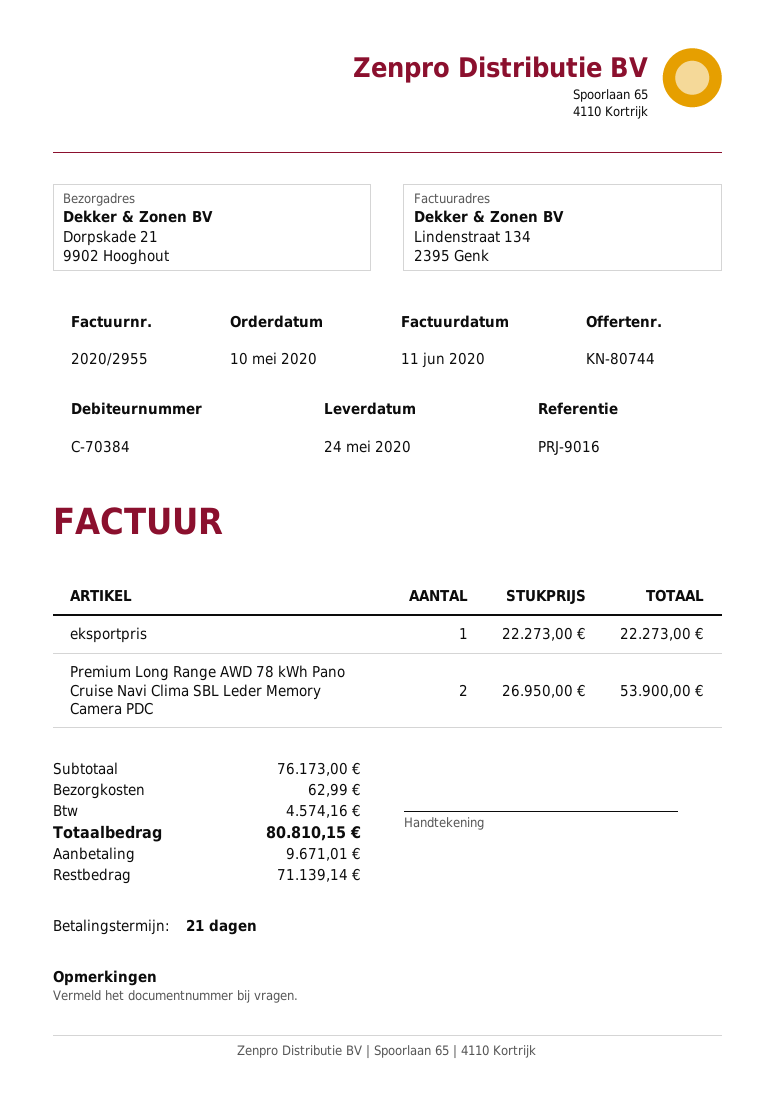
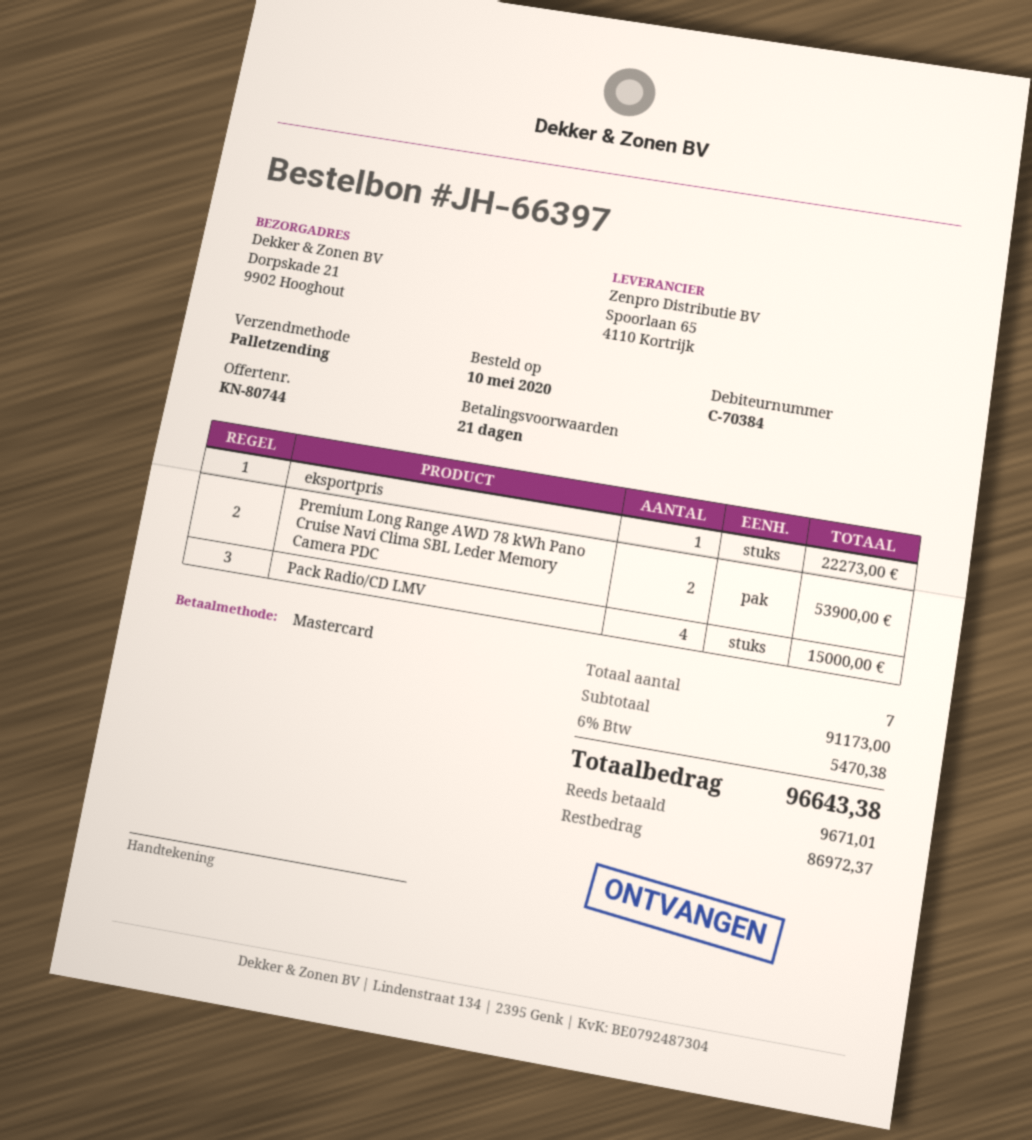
Pack Radio/CD LMV: none -> 4 for 15000.00
subtotal: 76173.00 -> 91173.00
shipping: 62.99 -> none
tax: 4574.16 -> 5470.38
total: 80810.15 -> 96643.38
balance: 71139.14 -> 86972.37

